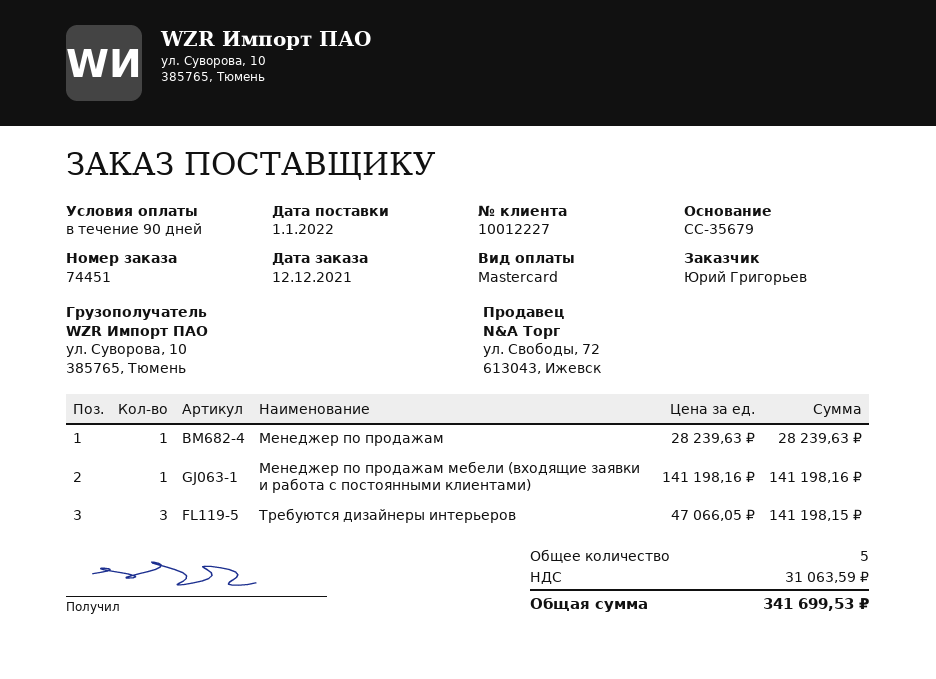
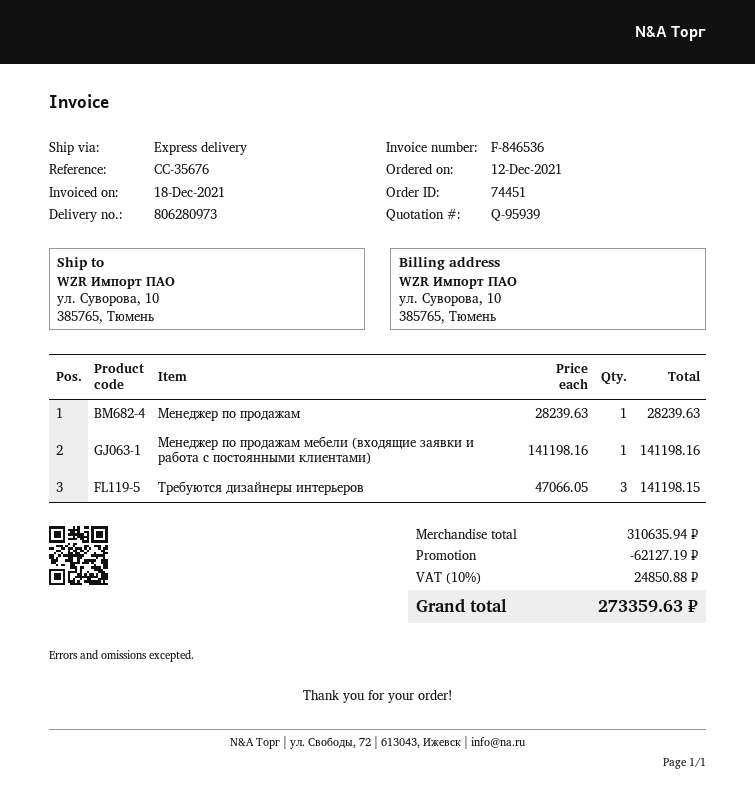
reference: CC-35679 -> CC-35676
discount: none -> 62127.19
tax: 31063.59 -> 24850.88
total: 341699.53 -> 273359.63

